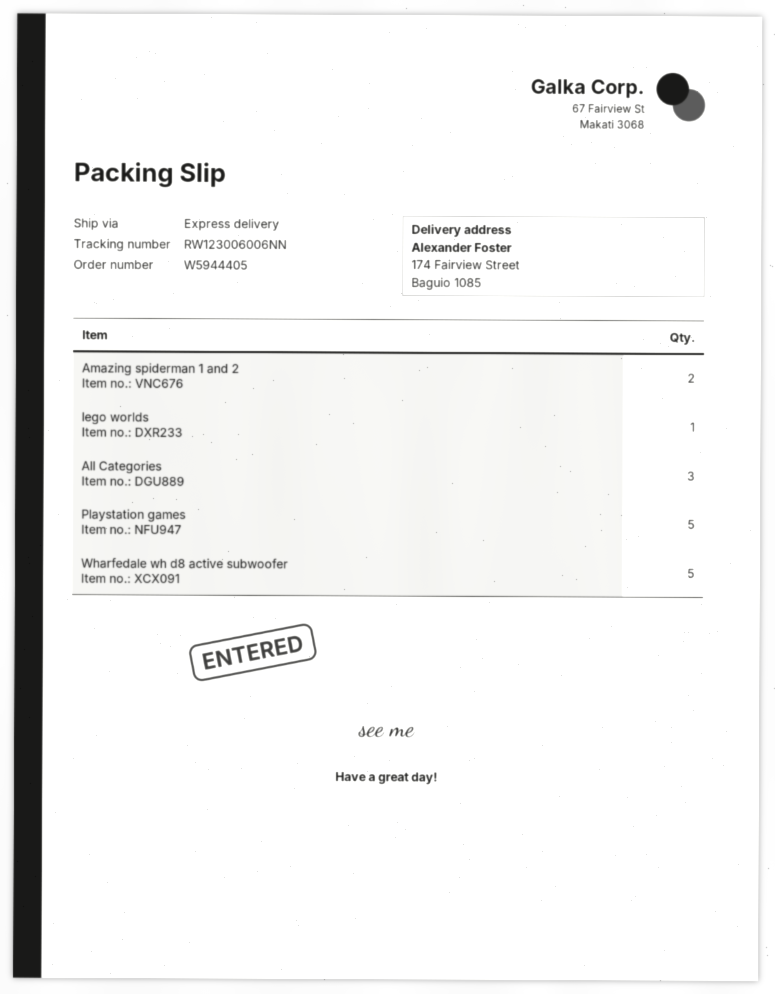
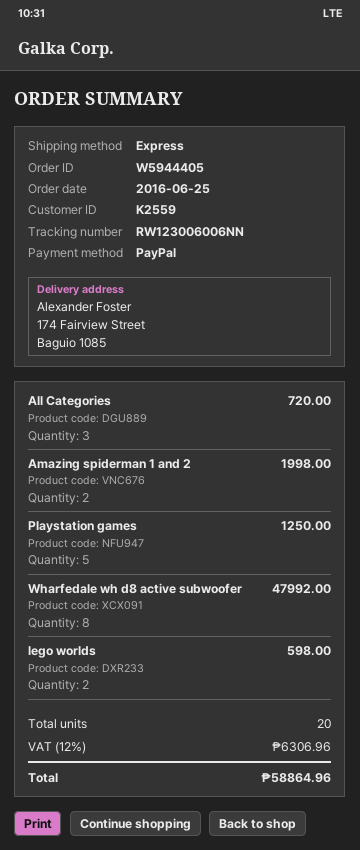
lego worlds: 1 -> 2
Wharfedale wh d8 active subwoofer: 5 -> 8

